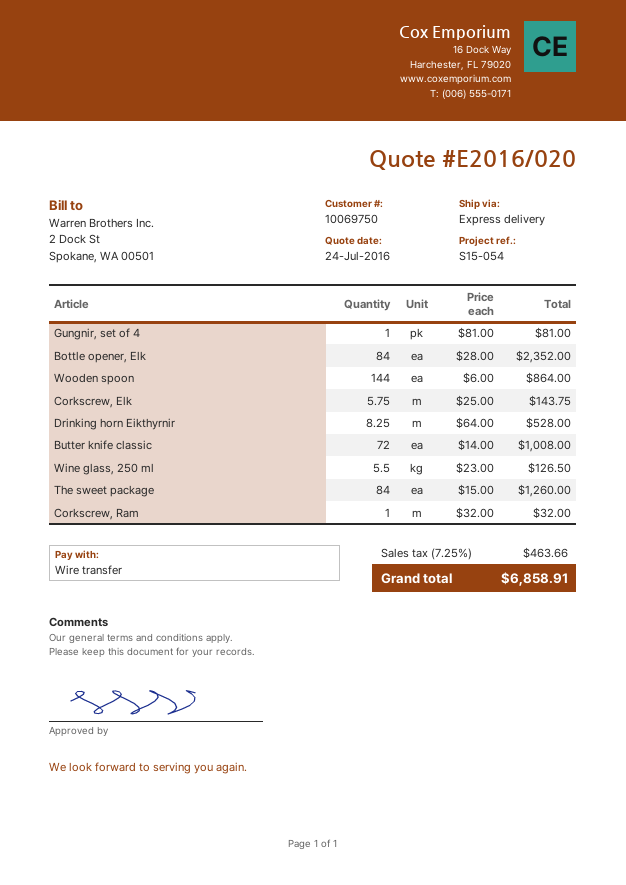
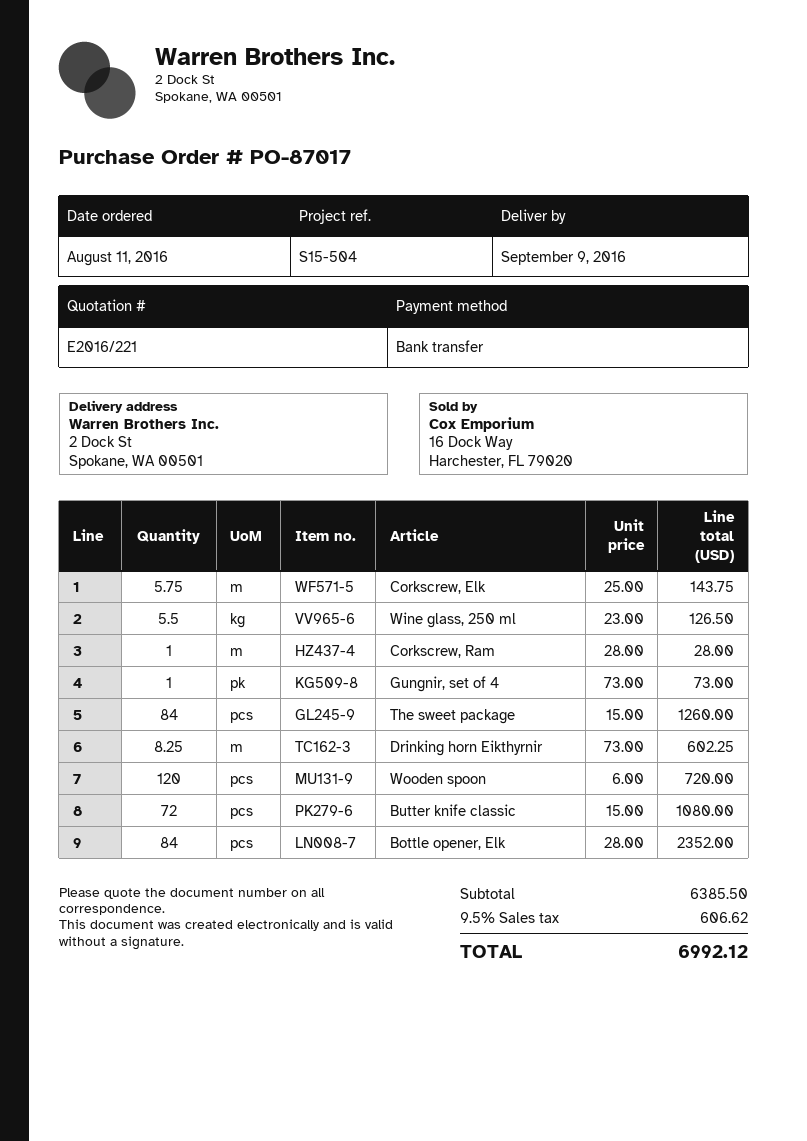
quote number: E2016/020 -> E2016/221
reference: S15-054 -> S15-504
Gungnir, set of 4: 1 x 81.00 = 81.00 -> 1 x 73.00 = 73.00
Wooden spoon: 144 x 6.00 = 864.00 -> 120 x 6.00 = 720.00
Drinking horn Eikthyrnir: 8.25 x 64.00 = 528.00 -> 8.25 x 73.00 = 602.25
Butter knife classic: 72 x 14.00 = 1008.00 -> 72 x 15.00 = 1080.00
Corkscrew, Ram: 1 x 32.00 = 32.00 -> 1 x 28.00 = 28.00
tax: 7.25% = 463.66 -> 9.5% = 606.62
total: 6858.91 -> 6992.12

